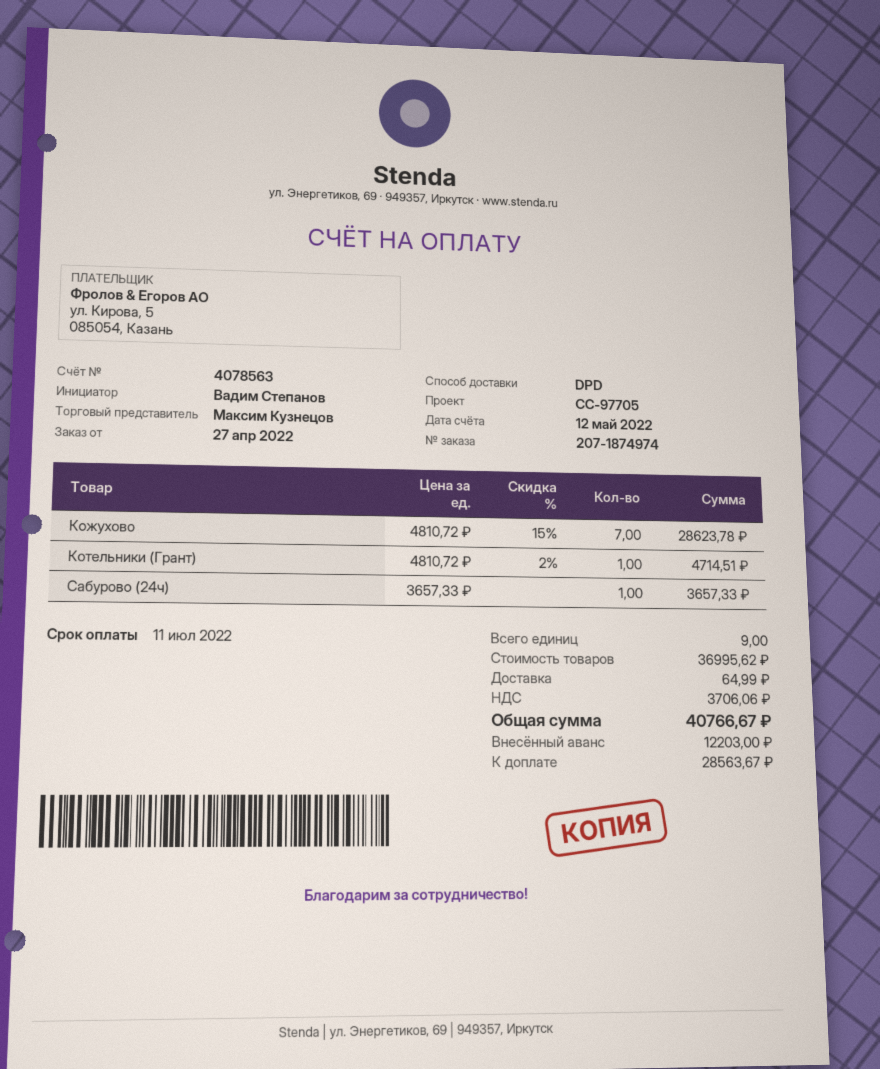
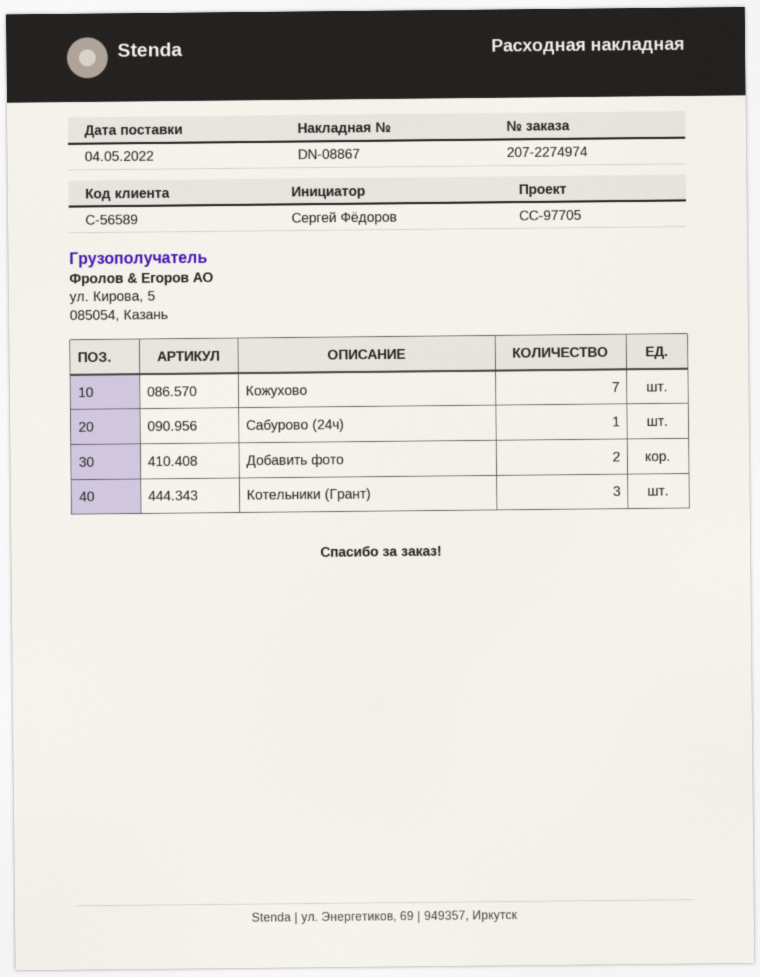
order number: 207-1874974 -> 207-2274974
ordered by: Вадим Степанов -> Сергей Фёдоров
Котельники (Грант): 1 -> 3
Добавить фото: none -> 2

